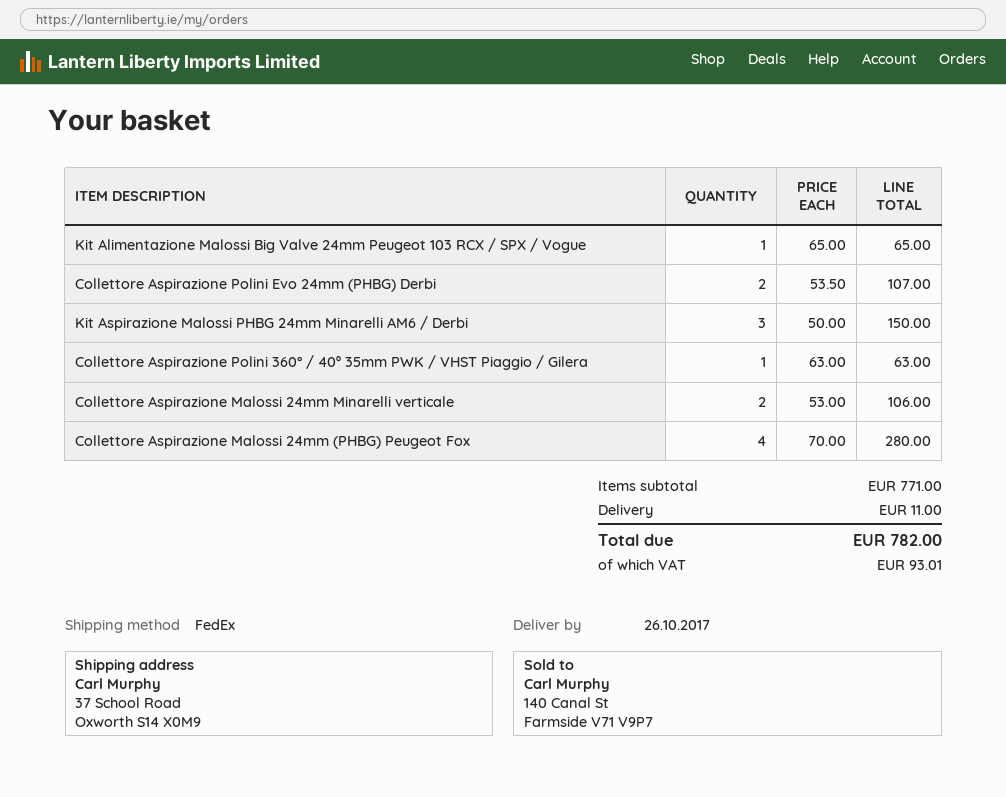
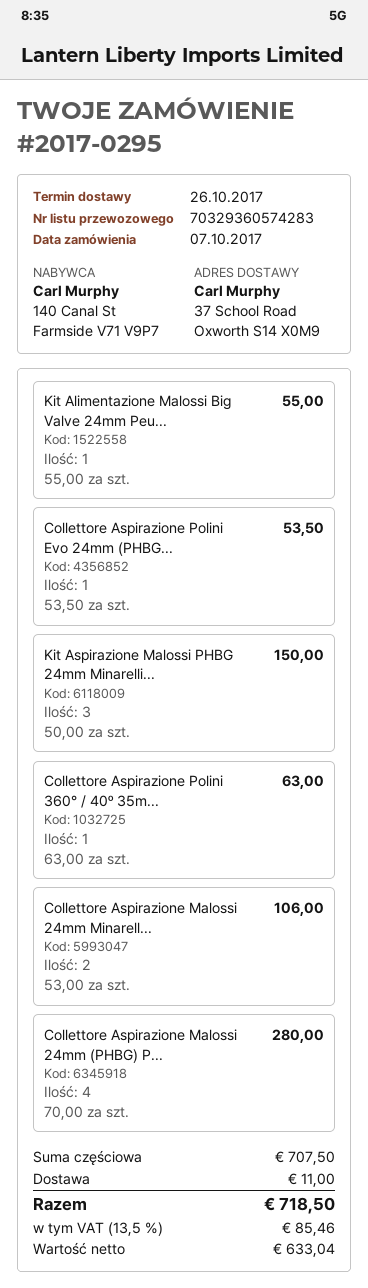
Kit Alimentazione Malossi Big Valve 24mm Peugeot 103 RCX / SPX / Vogue: 1 x 65.00 = 65.00 -> 1 x 55.00 = 55.00
Collettore Aspirazione Polini Evo 24mm (PHBG) Derbi: 2 x 53.50 = 107.00 -> 1 x 53.50 = 53.50
subtotal: 771.00 -> 707.50
tax: 93.01 -> 85.46
total: 782.00 -> 718.50

